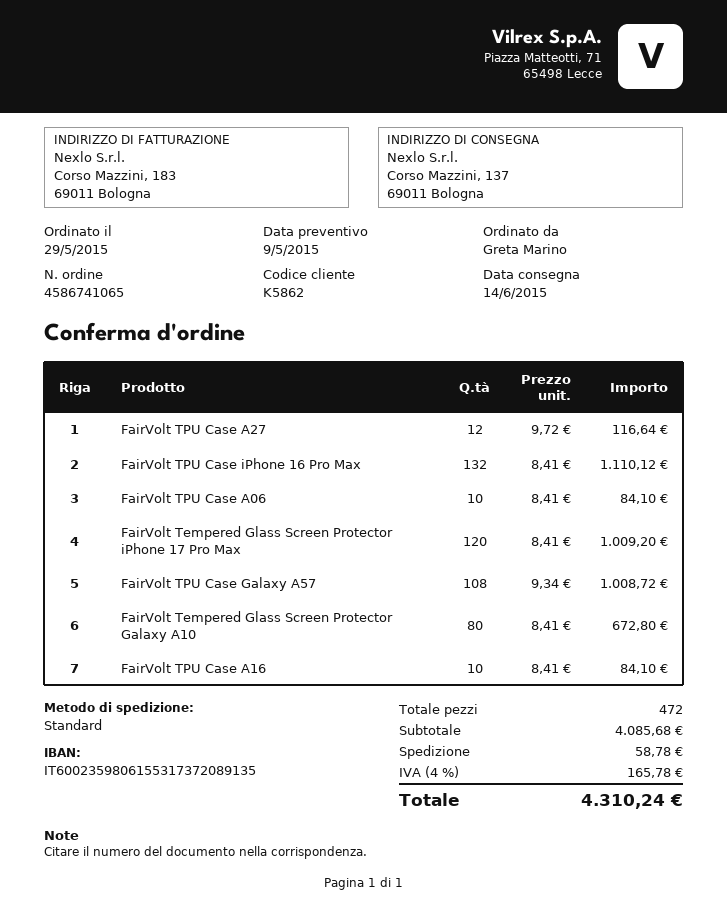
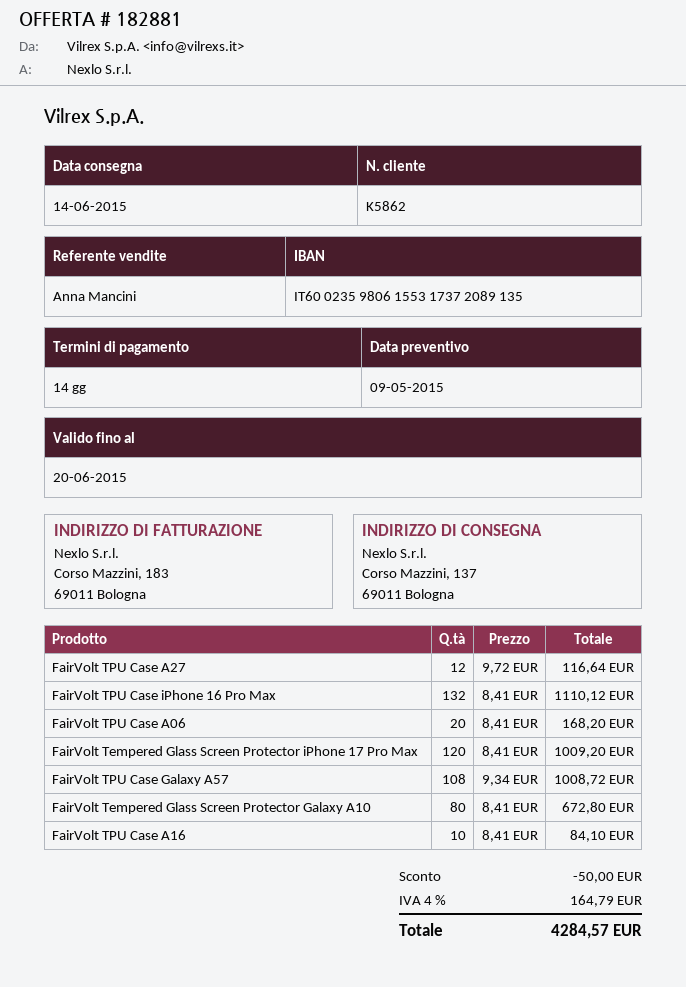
FairVolt TPU Case A06: 10 x 8.41 = 84.10 -> 20 x 8.41 = 168.20
discount: none -> 50.00
shipping: 58.78 -> none
tax: 4% = 165.78 -> 4% = 164.79
total: 4310.24 -> 4284.57

